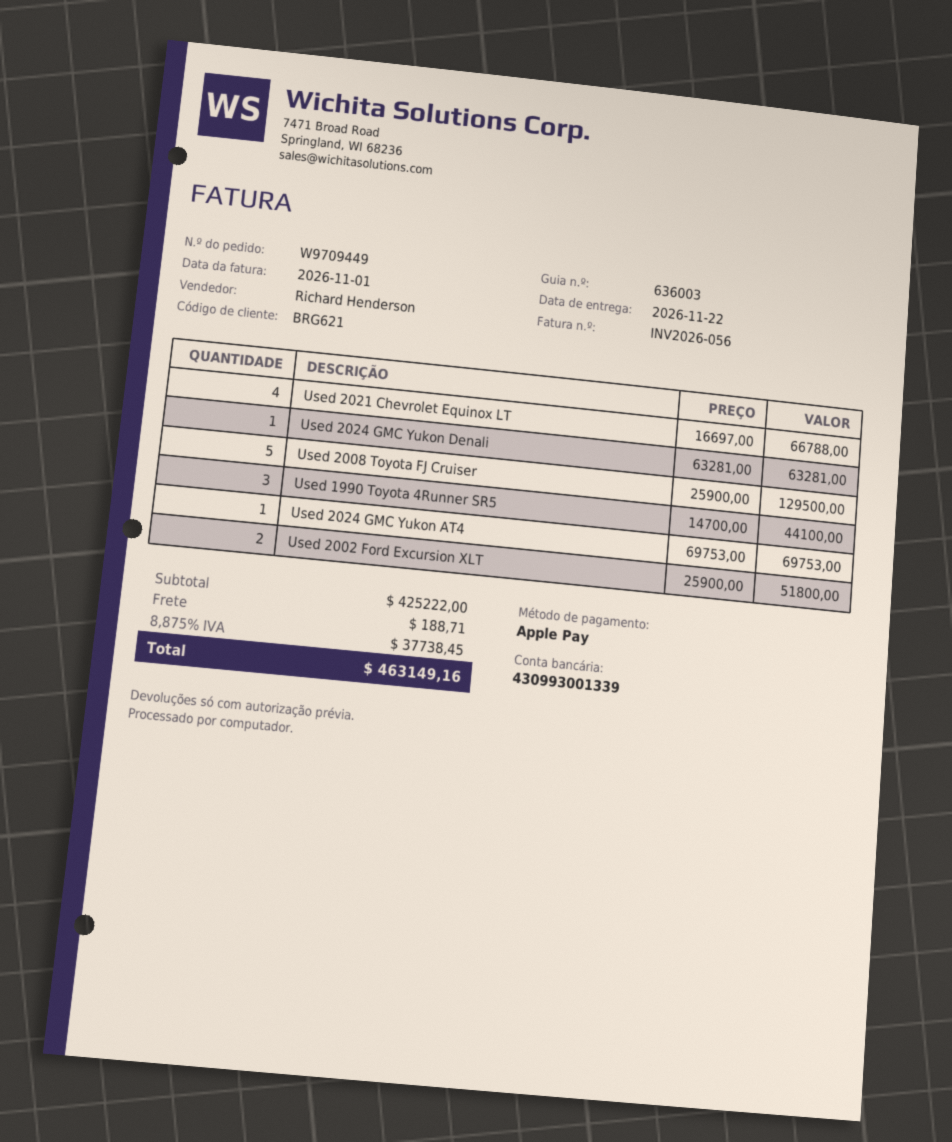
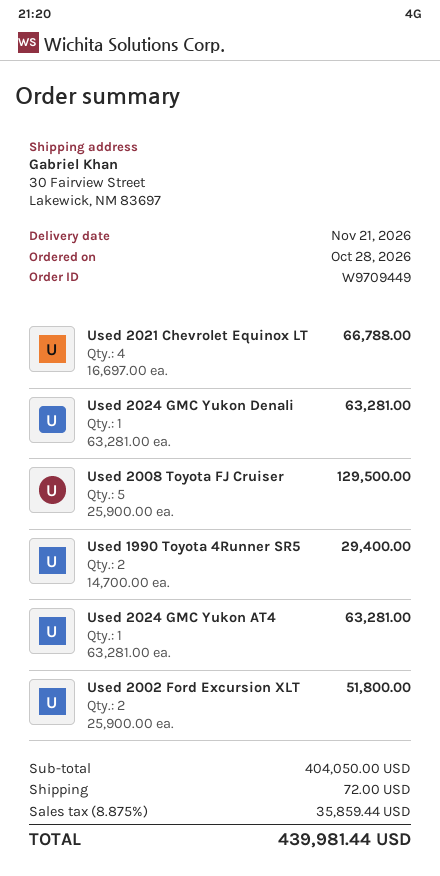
delivery date: 2026-11-22 -> 2026-11-21
Used 1990 Toyota 4Runner SR5: 3 x 14700.00 = 44100.00 -> 2 x 14700.00 = 29400.00
Used 2024 GMC Yukon AT4: 1 x 69753.00 = 69753.00 -> 1 x 63281.00 = 63281.00
subtotal: 425222.00 -> 404050.00
shipping: 188.71 -> 72.00
tax: 8.875% = 37738.45 -> 8.875% = 35859.44
total: 463149.16 -> 439981.44

